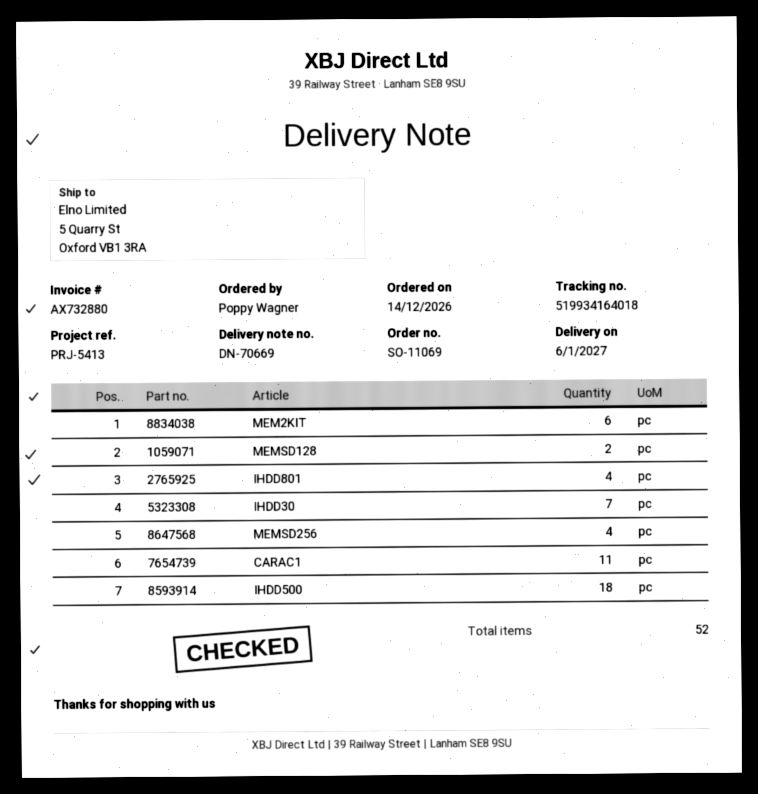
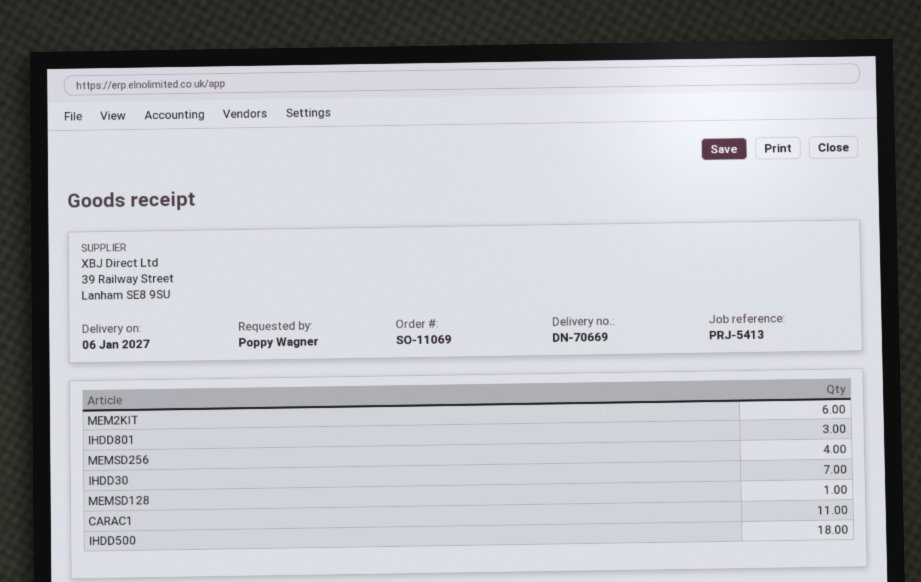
MEMSD128: 2 -> 1
IHDD801: 4 -> 3

